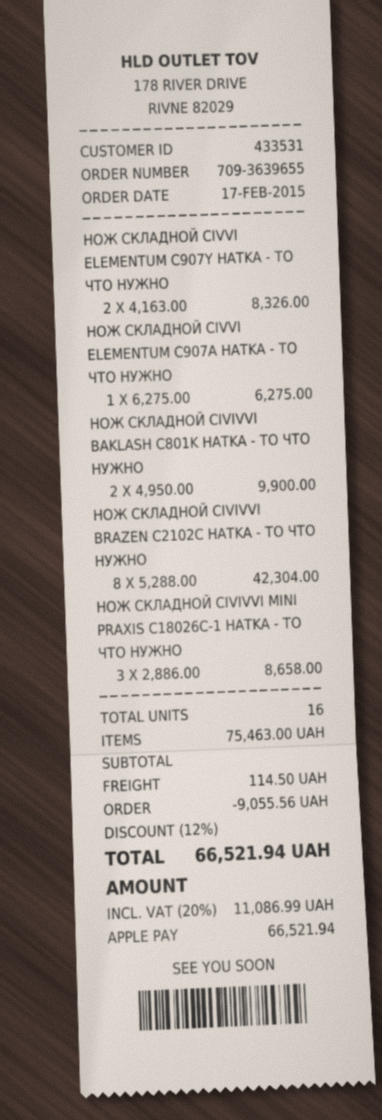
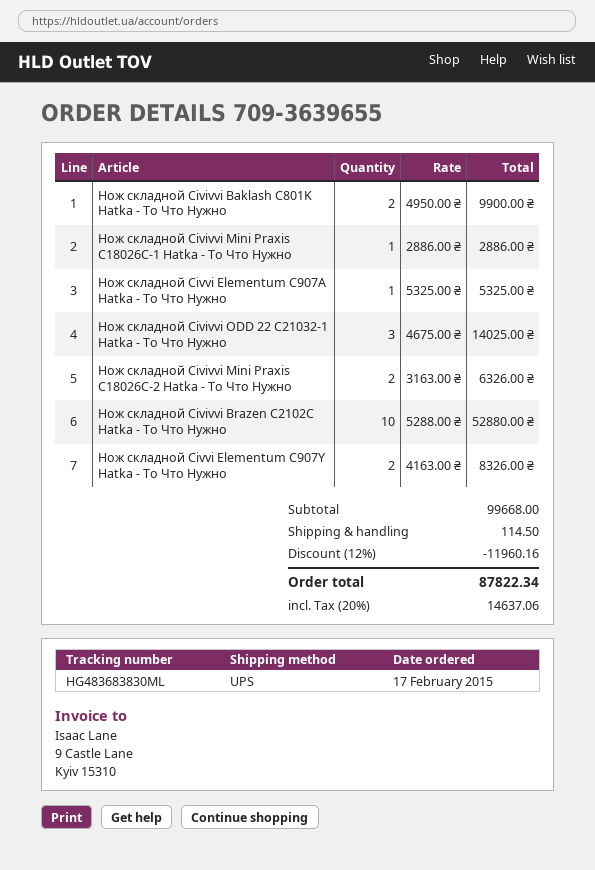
НОЖ СКЛАДНОЙ CIVVI ELEMENTUM C907A HATKA - ТО ЧТО НУЖНО: 1 x 6275.00 = 6275.00 -> 1 x 5325.00 = 5325.00
НОЖ СКЛАДНОЙ CIVIVVI BRAZEN C2102C HATKA - ТО ЧТО НУЖНО: 8 x 5288.00 = 42304.00 -> 10 x 5288.00 = 52880.00
НОЖ СКЛАДНОЙ CIVIVVI MINI PRAXIS C18026C-1 HATKA - ТО ЧТО НУЖНО: 3 x 2886.00 = 8658.00 -> 1 x 2886.00 = 2886.00
Нож складной Civivvi ODD 22 C21032-1 Hatka - То Что Нужно: none -> 3 x 4675.00 = 14025.00
Нож складной Civivvi Mini Praxis C18026C-2 Hatka - То Что Нужно: none -> 2 x 3163.00 = 6326.00
subtotal: 75463.00 -> 99668.00
discount: 12% = 9055.56 -> 12% = 11960.16
tax: 20% = 11086.99 -> 20% = 14637.06
total: 66521.94 -> 87822.34

